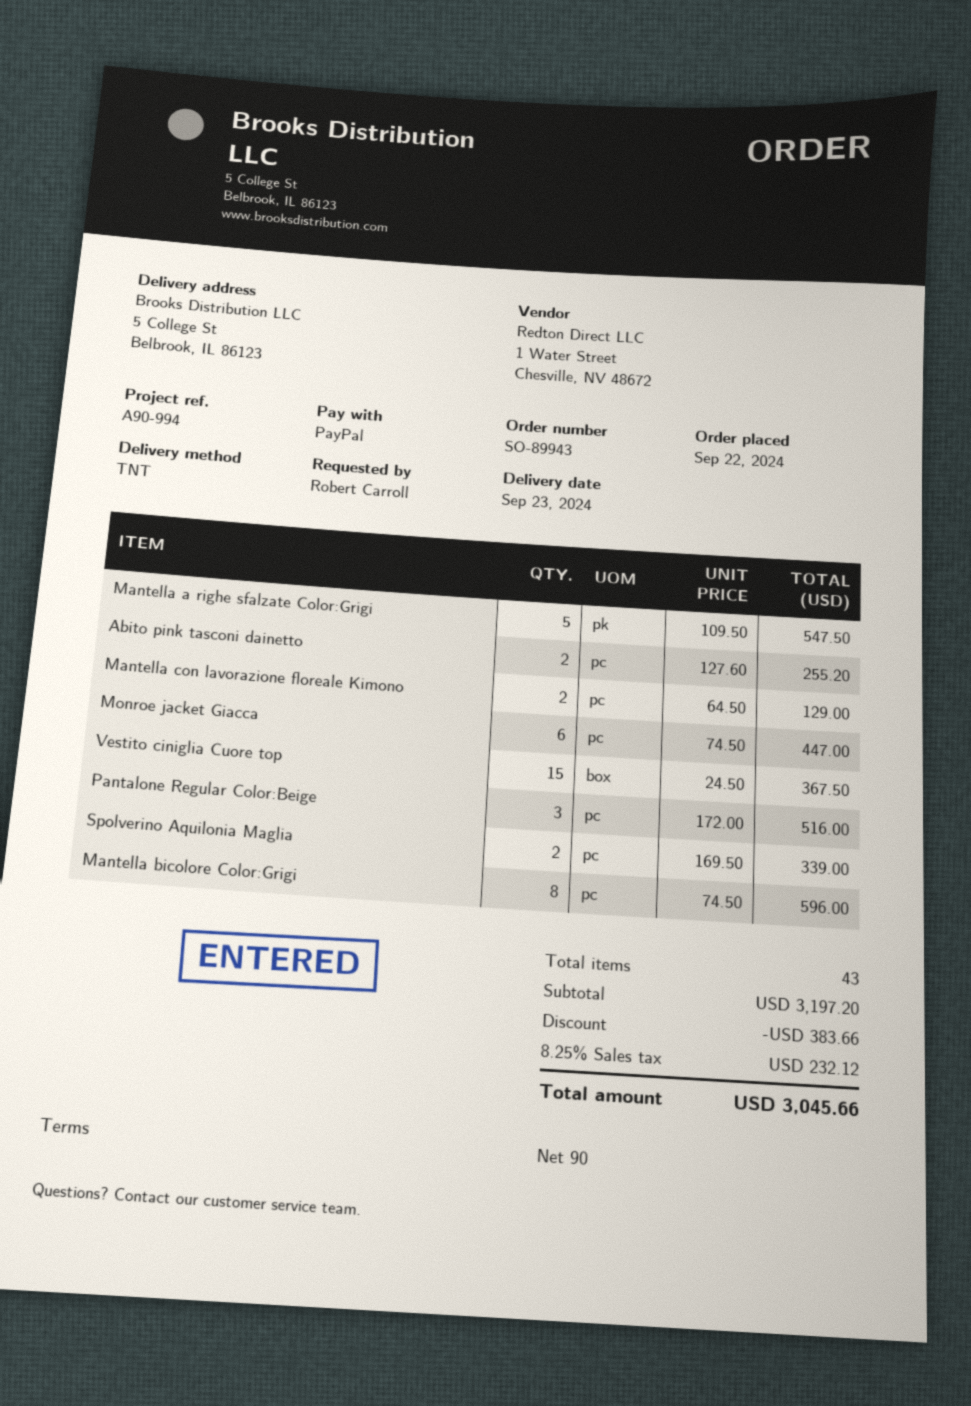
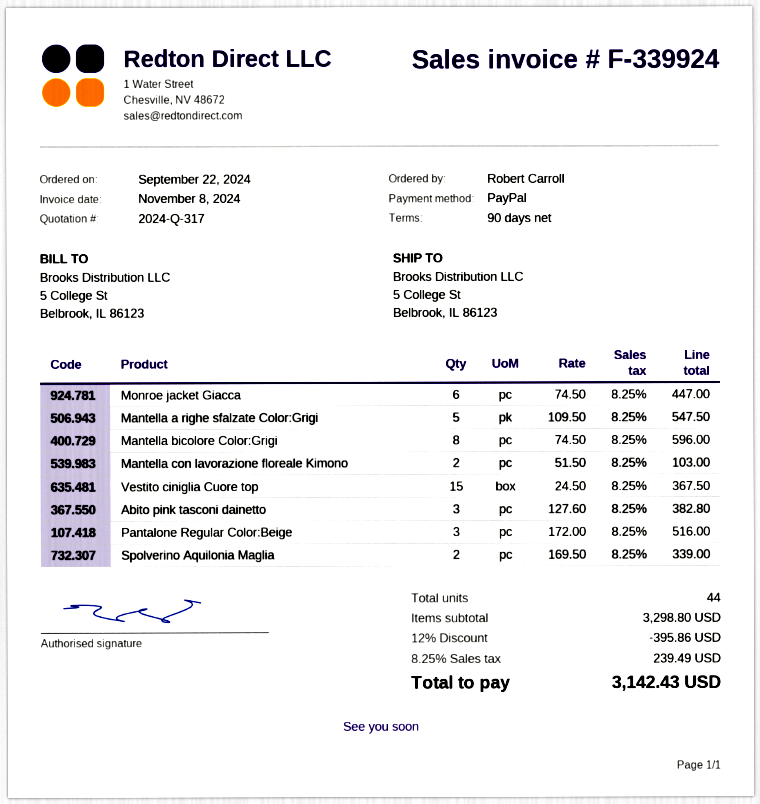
Abito pink tasconi dainetto: 2 x 127.60 = 255.20 -> 3 x 127.60 = 382.80
Mantella con lavorazione floreale Kimono: 2 x 64.50 = 129.00 -> 2 x 51.50 = 103.00
total quantity: 43 -> 44
subtotal: 3197.20 -> 3298.80
discount: 383.66 -> 395.86
tax: 8.25% = 232.12 -> 8.25% = 239.49
total: 3045.66 -> 3142.43

